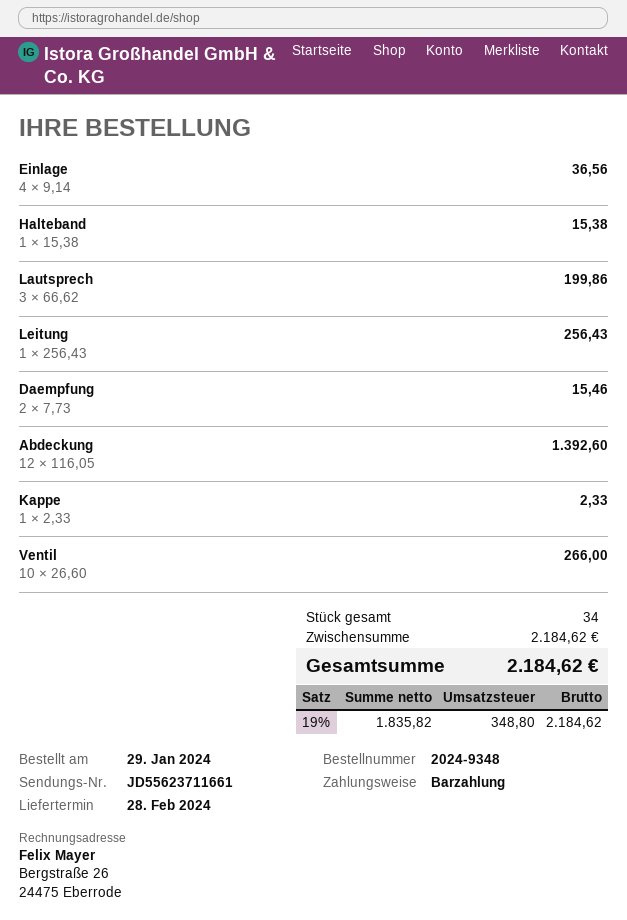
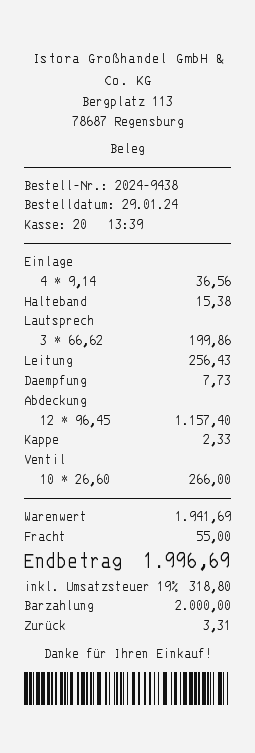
order number: 2024-9348 -> 2024-9438
Daempfung: 2 x 7.73 = 15.46 -> 1 x 7.73 = 7.73
Abdeckung: 12 x 116.05 = 1392.60 -> 12 x 96.45 = 1157.40
subtotal: 2184.62 -> 1941.69
shipping: none -> 55.00
tax: 19% = 348.80 -> 19% = 318.80
total: 2184.62 -> 1996.69

